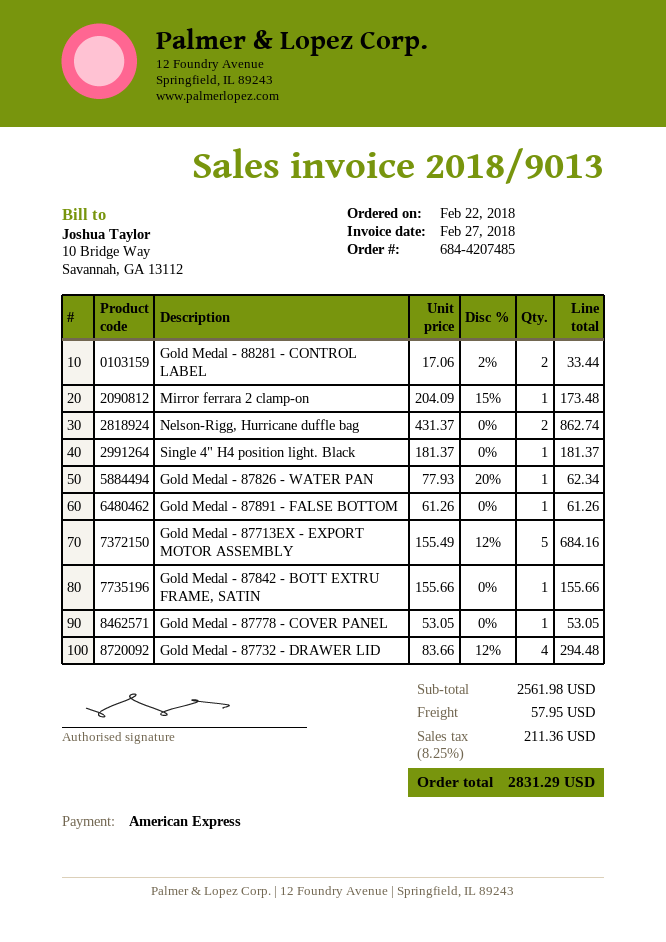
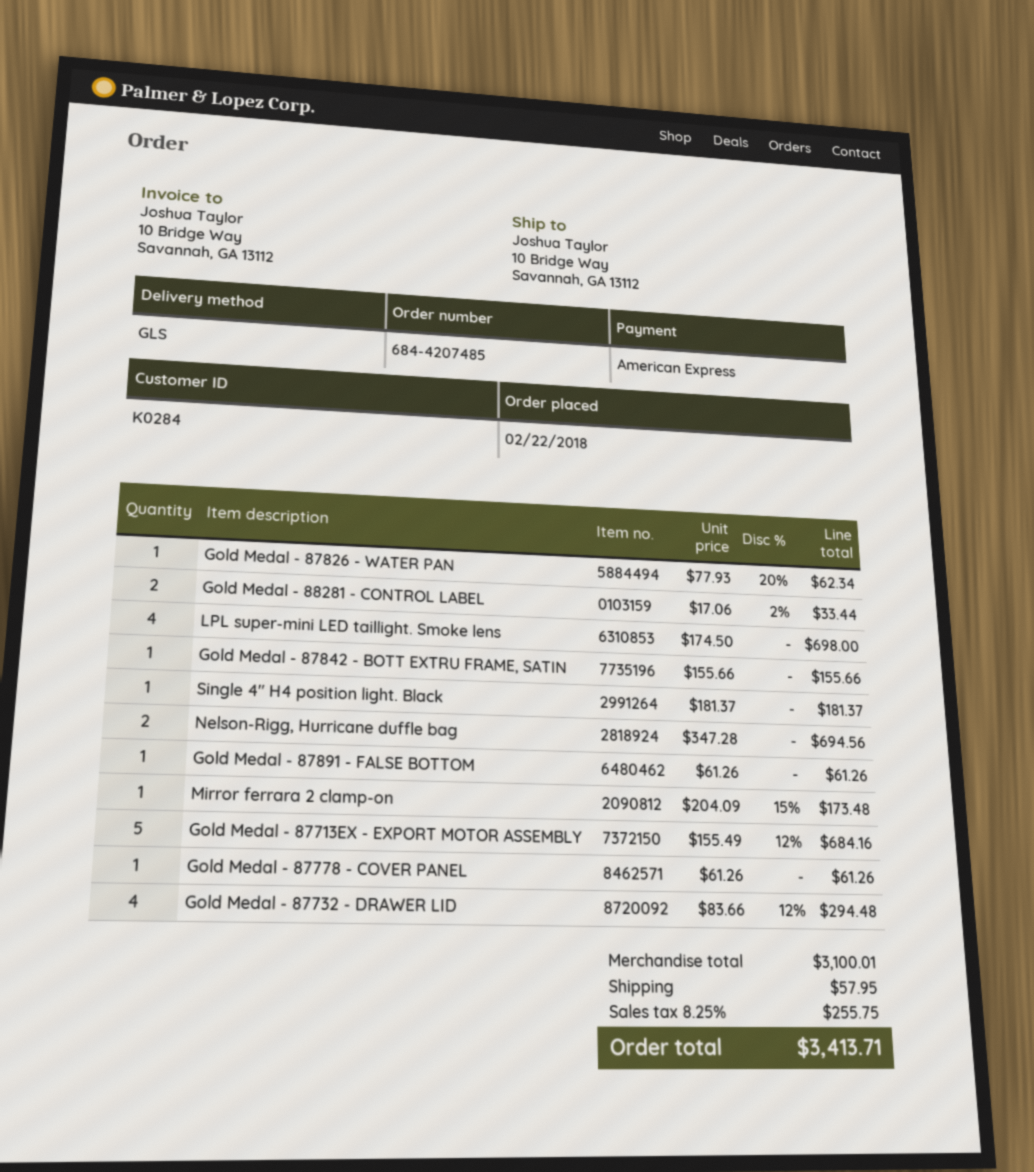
Nelson-Rigg, Hurricane duffle bag: 2 x 431.37 = 862.74 -> 2 x 347.28 = 694.56
Gold Medal - 87778 - COVER PANEL: 1 x 53.05 = 53.05 -> 1 x 61.26 = 61.26
LPL super-mini LED taillight. Smoke lens: none -> 4 x 174.50 = 698.00
subtotal: 2561.98 -> 3100.01
tax: 8.25% = 211.36 -> 8.25% = 255.75
total: 2831.29 -> 3413.71

